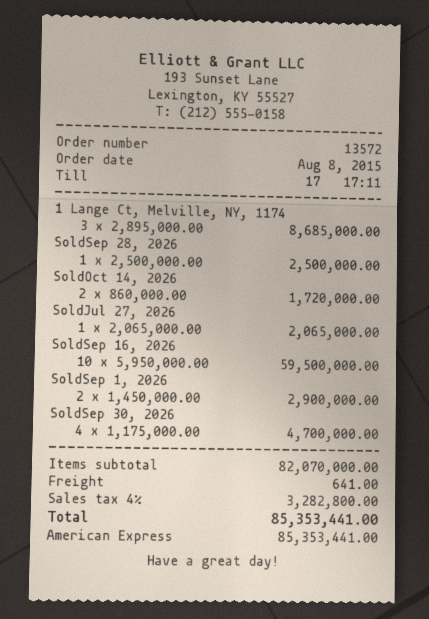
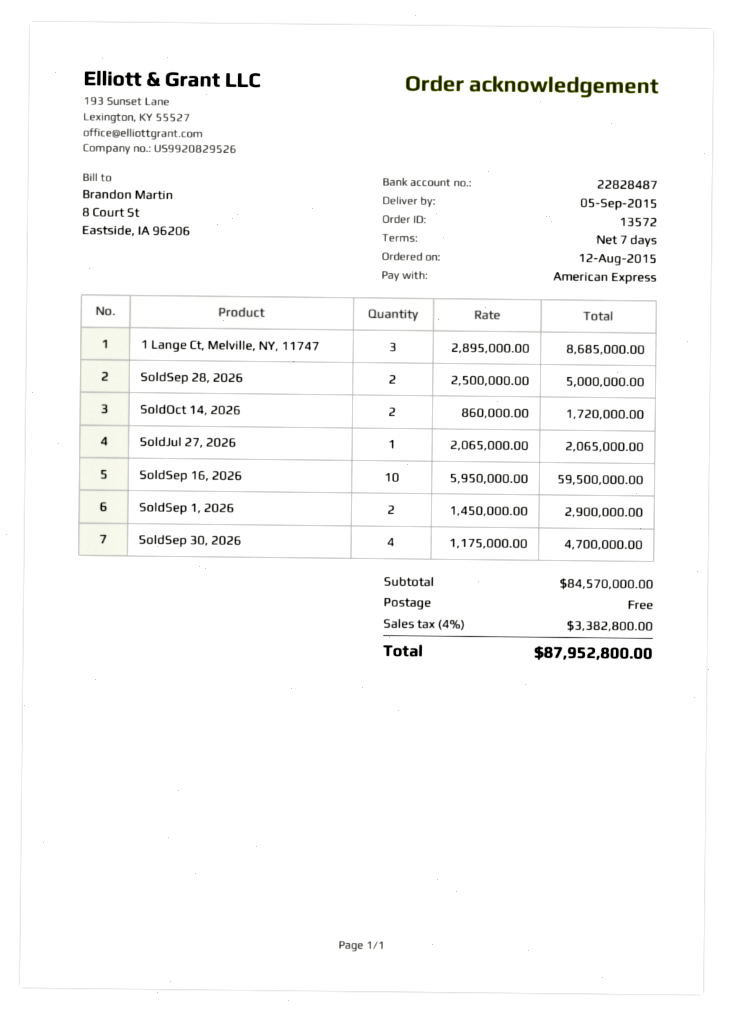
order date: 2015-08-08 -> 2015-08-12
SoldSep 28, 2026: 1 x 2500000.00 = 2500000.00 -> 2 x 2500000.00 = 5000000.00
subtotal: 82070000.00 -> 84570000.00
shipping: 641.00 -> 0.00
tax: 4% = 3282800.00 -> 4% = 3382800.00
total: 85353441.00 -> 87952800.00

